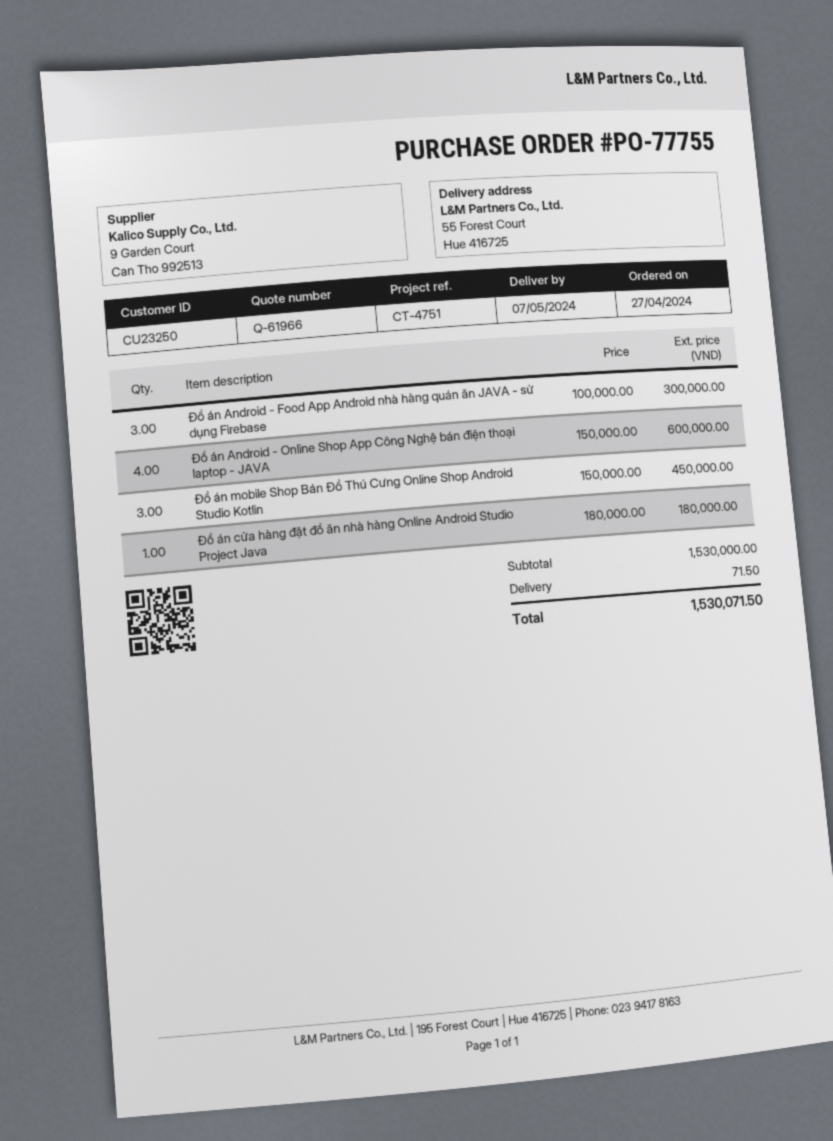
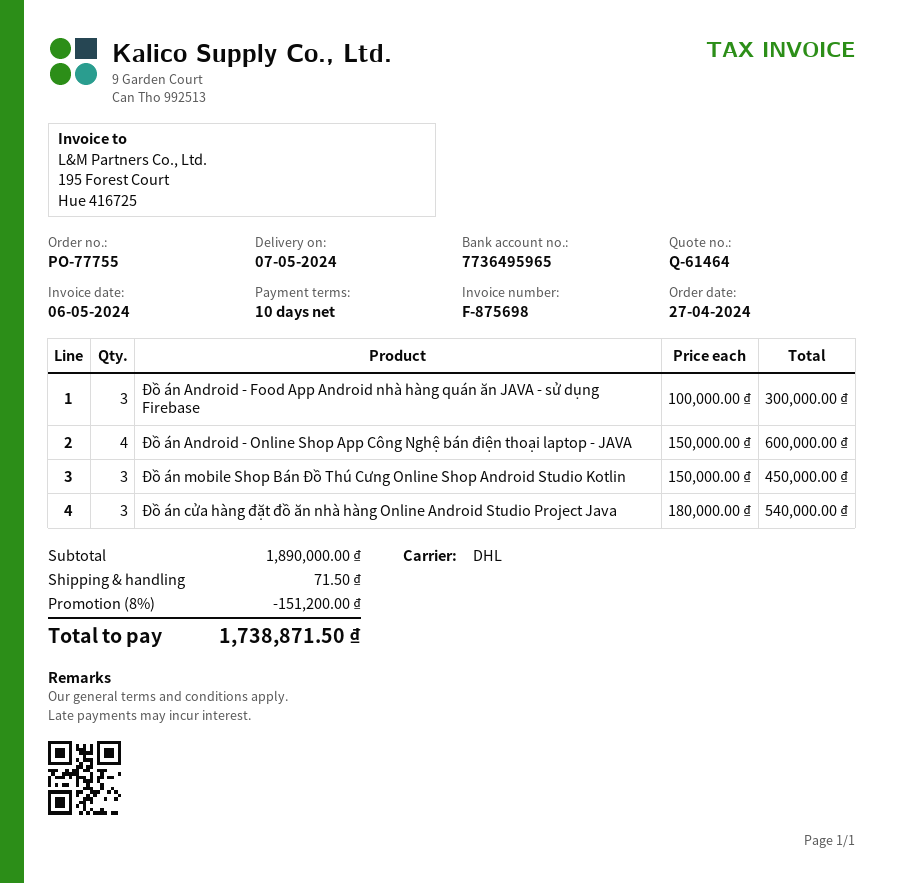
quote number: Q-61966 -> Q-61464
Đồ án cửa hàng đặt đồ ăn nhà hàng Online Android Studio Project Java: 1 x 180000.00 = 180000.00 -> 3 x 180000.00 = 540000.00
subtotal: 1530000.00 -> 1890000.00
discount: none -> 8% = 151200.00
total: 1530071.50 -> 1738871.50

